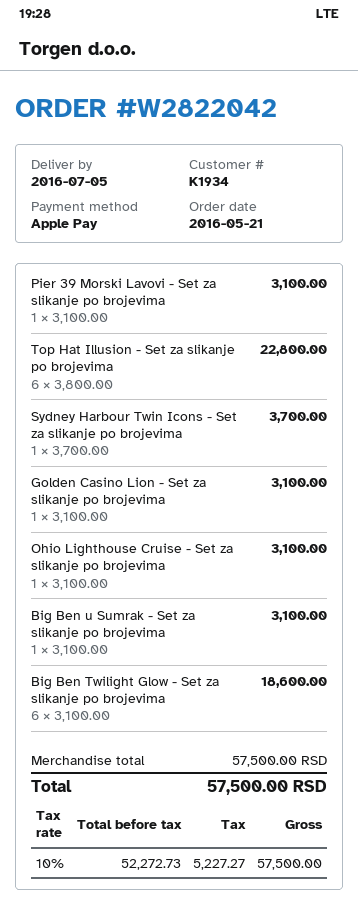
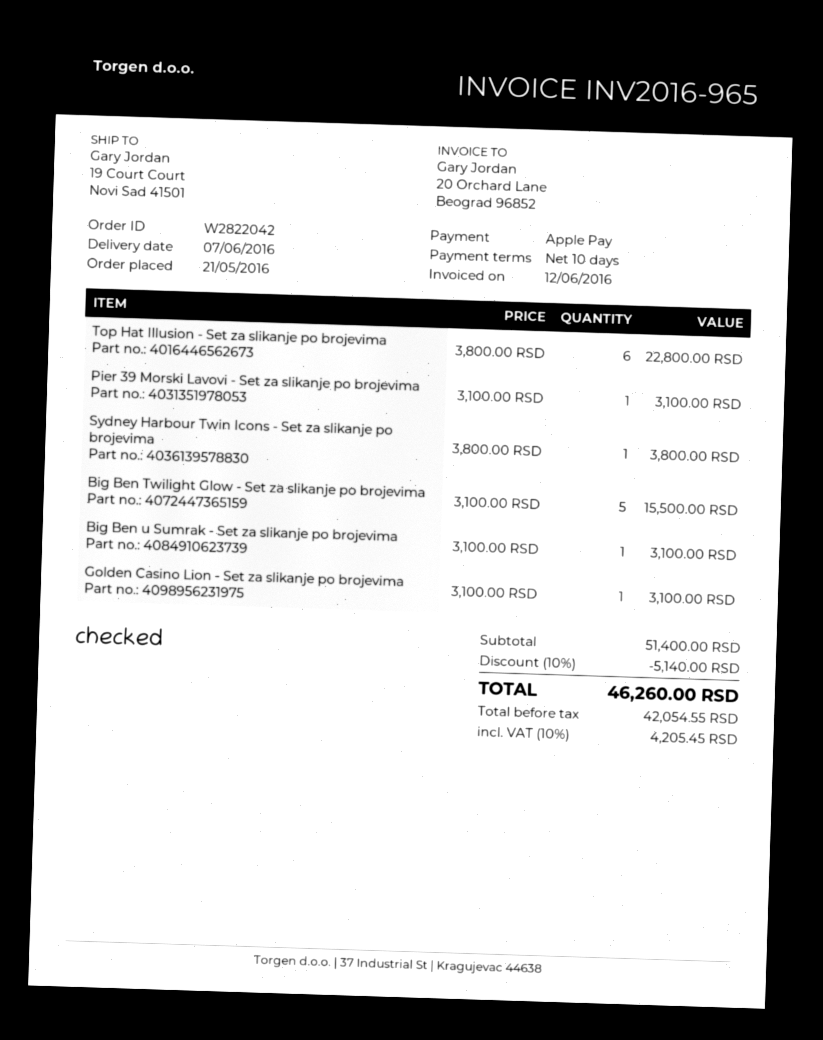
delivery date: 2016-07-05 -> 2016-06-07
Sydney Harbour Twin Icons - Set za slikanje po brojevima: 1 x 3700.00 = 3700.00 -> 1 x 3800.00 = 3800.00
Ohio Lighthouse Cruise - Set za slikanje po brojevima: 1 x 3100.00 = 3100.00 -> none
Big Ben Twilight Glow - Set za slikanje po brojevima: 6 x 3100.00 = 18600.00 -> 5 x 3100.00 = 15500.00
subtotal: 57500.00 -> 51400.00
discount: none -> 10% = 5140.00
net: 52272.73 -> 42054.55
tax: 10% = 5227.27 -> 10% = 4205.45
total: 57500.00 -> 46260.00

